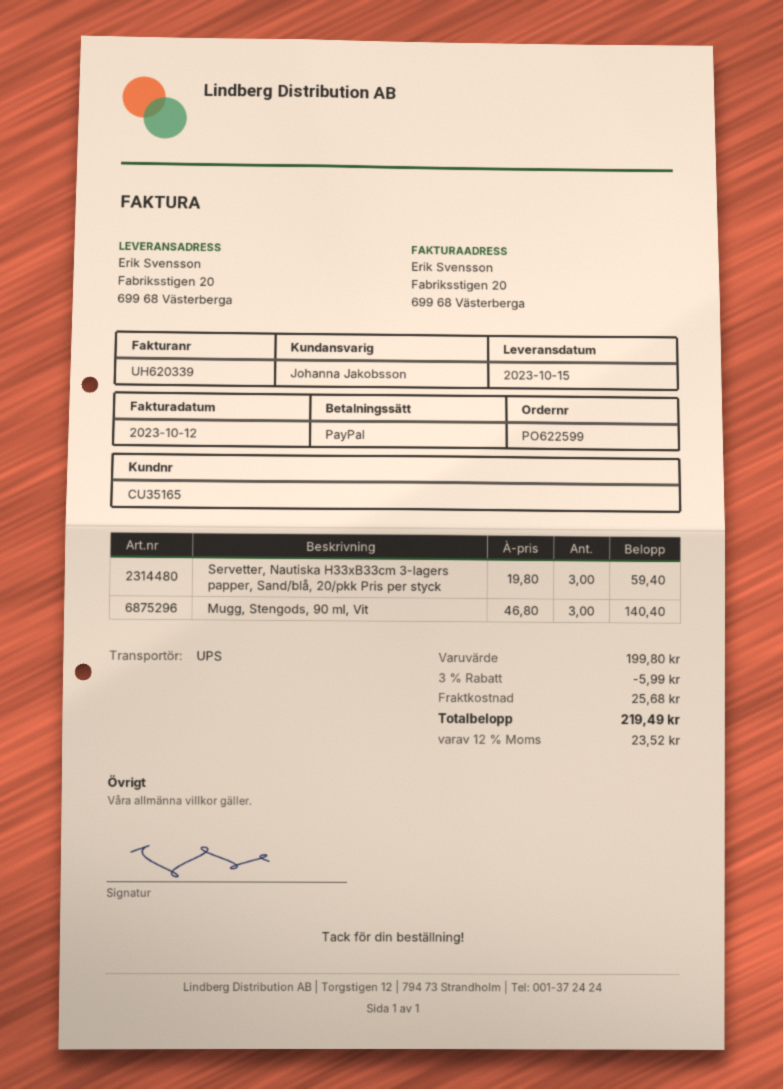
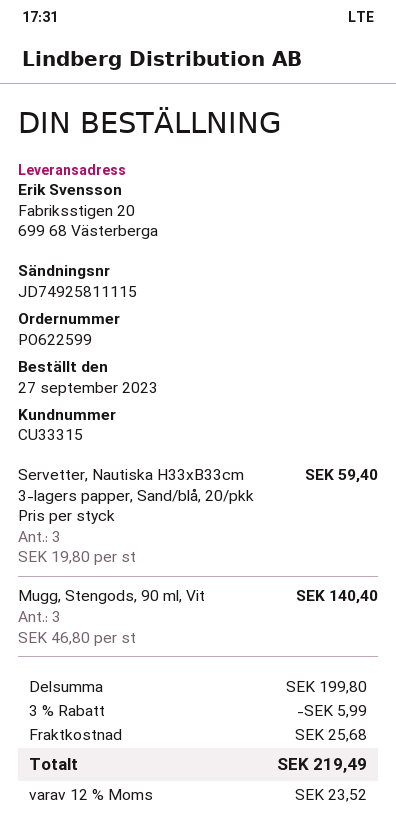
customer number: CU35165 -> CU33315

